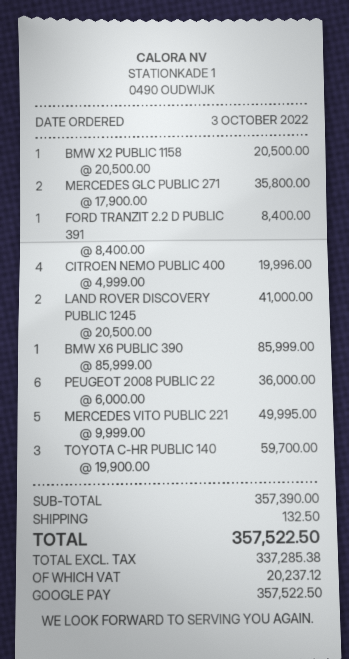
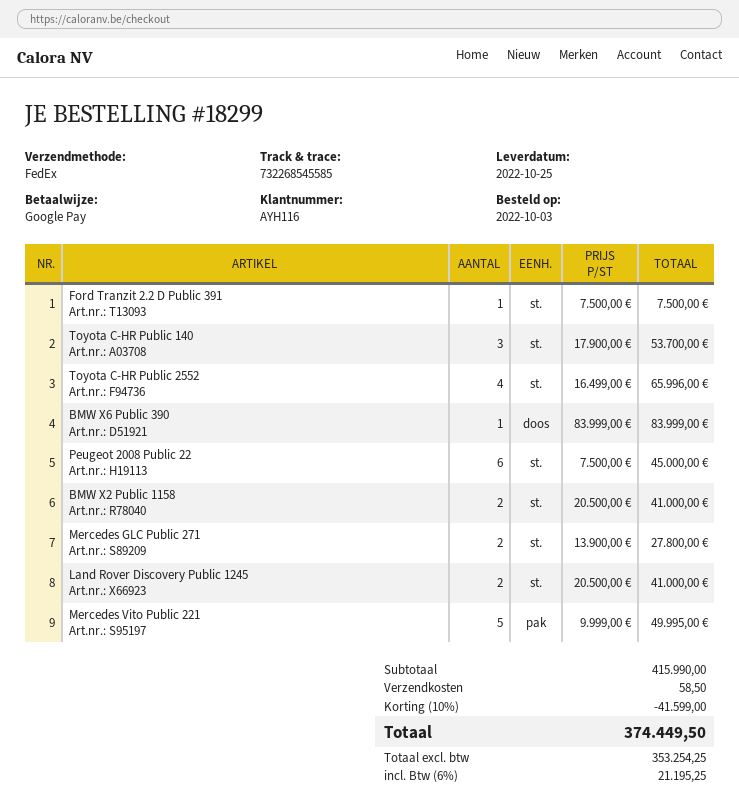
BMW X2 PUBLIC 1158: 1 x 20500.00 = 20500.00 -> 2 x 20500.00 = 41000.00
MERCEDES GLC PUBLIC 271: 2 x 17900.00 = 35800.00 -> 2 x 13900.00 = 27800.00
FORD TRANZIT 2.2 D PUBLIC 391: 1 x 8400.00 = 8400.00 -> 1 x 7500.00 = 7500.00
CITROEN NEMO PUBLIC 400: 4 x 4999.00 = 19996.00 -> none
BMW X6 PUBLIC 390: 1 x 85999.00 = 85999.00 -> 1 x 83999.00 = 83999.00
PEUGEOT 2008 PUBLIC 22: 6 x 6000.00 = 36000.00 -> 6 x 7500.00 = 45000.00
TOYOTA C-HR PUBLIC 140: 3 x 19900.00 = 59700.00 -> 3 x 17900.00 = 53700.00
Toyota C-HR Public 2552: none -> 4 x 16499.00 = 65996.00
subtotal: 357390.00 -> 415990.00
discount: none -> 10% = 41599.00
shipping: 132.50 -> 58.50
net: 337285.38 -> 353254.25
tax: 20237.12 -> 21195.25
total: 357522.50 -> 374449.50

